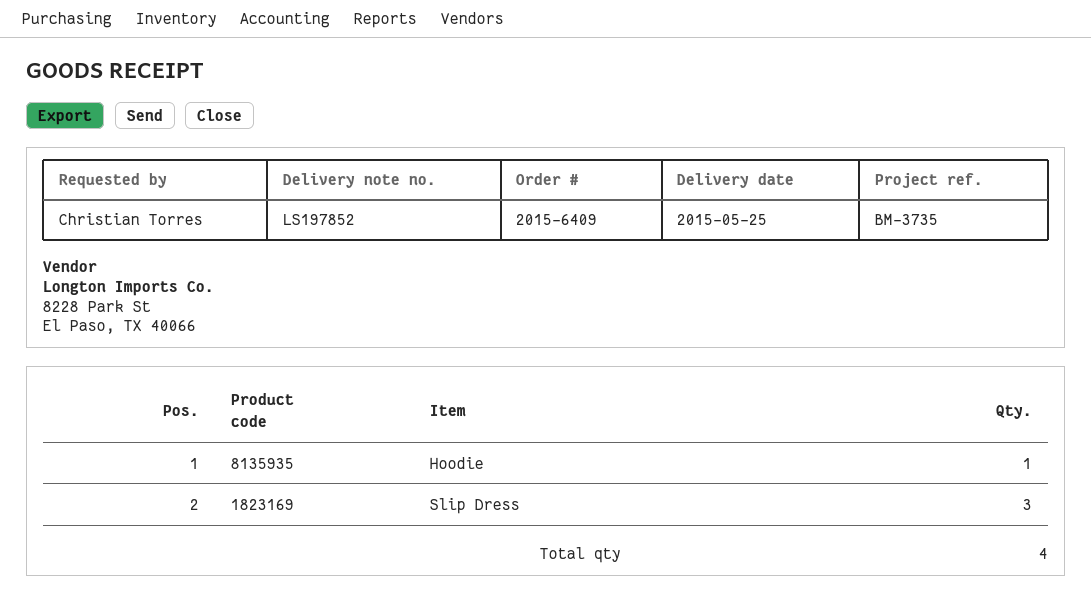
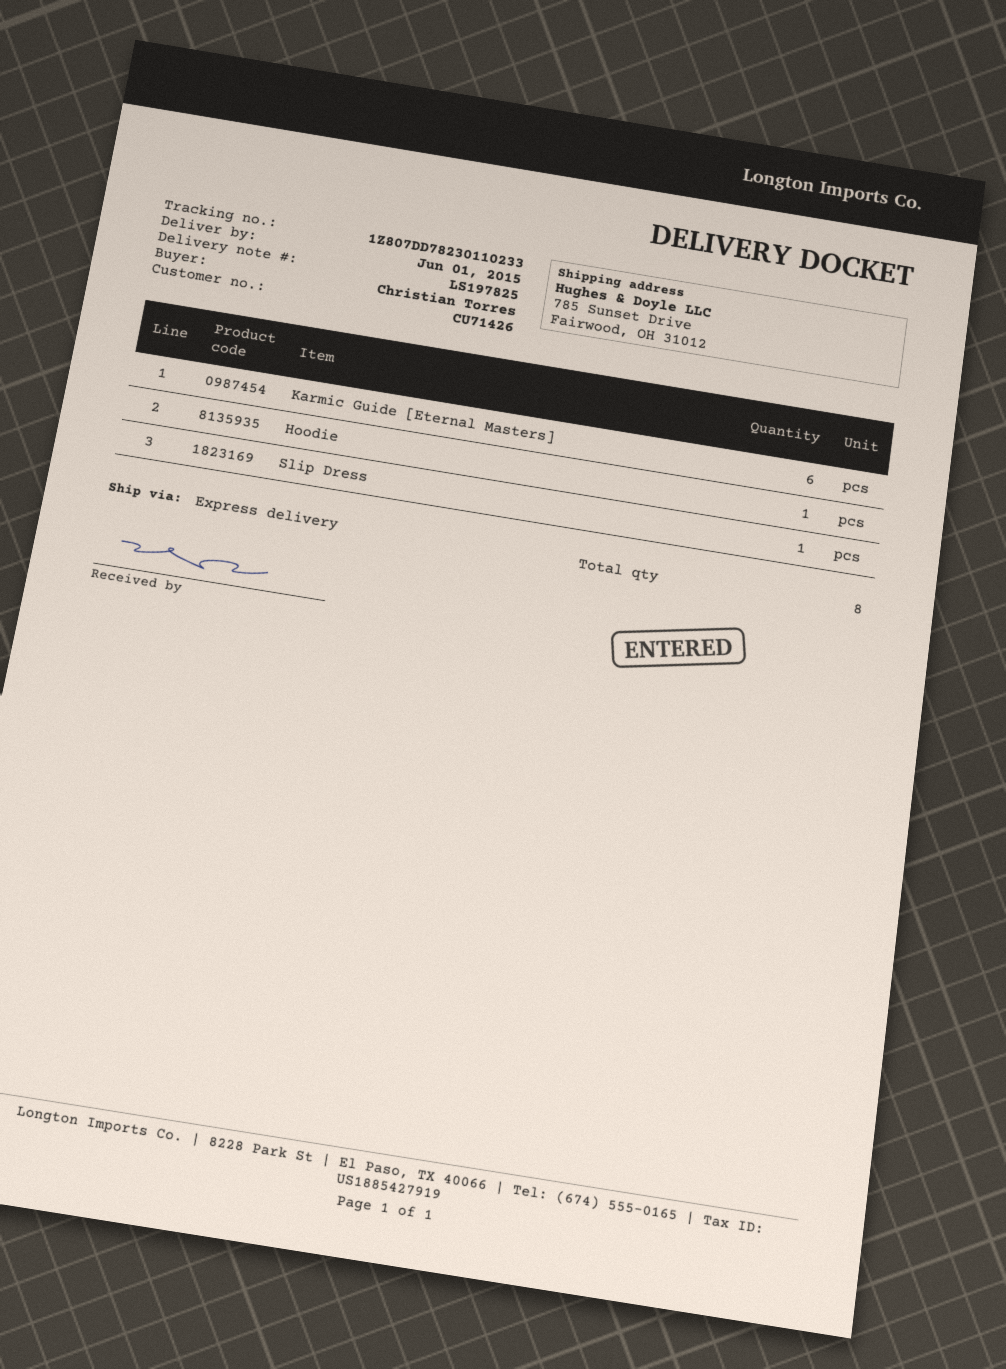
delivery note number: LS197852 -> LS197825
delivery date: 2015-05-25 -> 2015-06-01
Slip Dress: 3 -> 1
Karmic Guide [Eternal Masters]: none -> 6
total quantity: 4 -> 8

